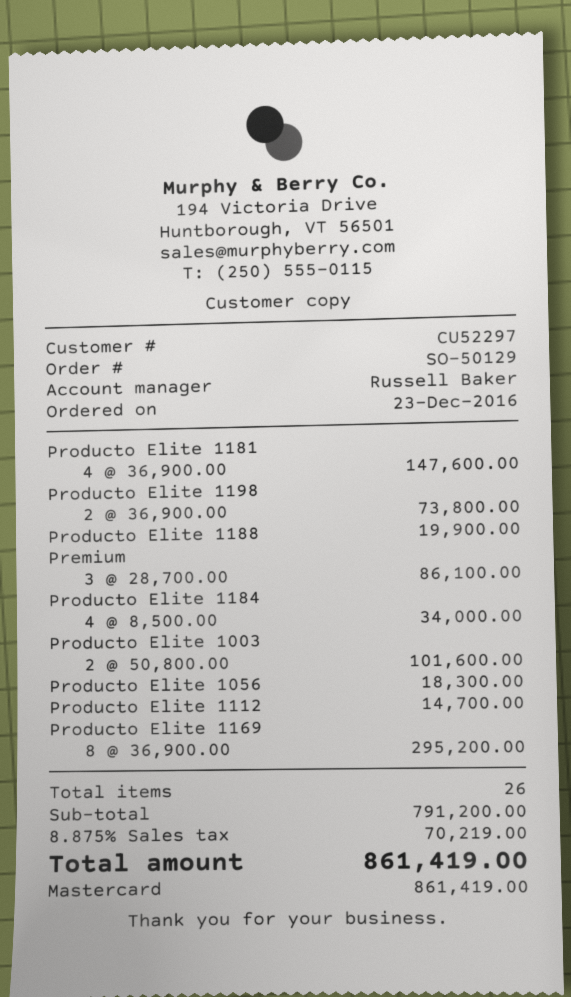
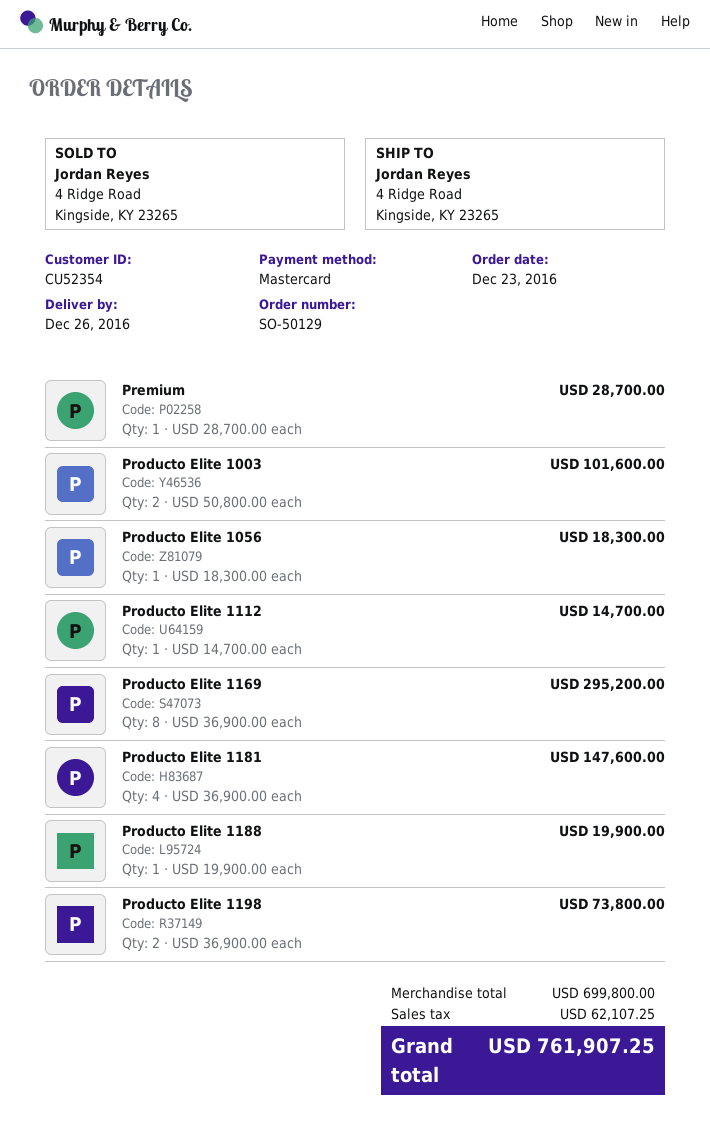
customer number: CU52297 -> CU52354
Premium: 3 x 28700.00 = 86100.00 -> 1 x 28700.00 = 28700.00
Producto Elite 1184: 4 x 8500.00 = 34000.00 -> none
subtotal: 791200.00 -> 699800.00
tax: 70219.00 -> 62107.25
total: 861419.00 -> 761907.25

